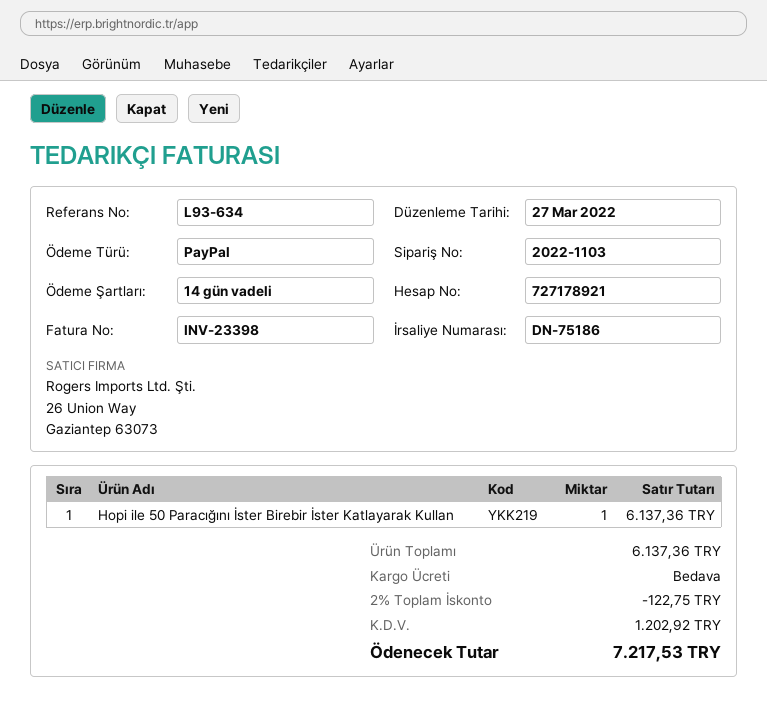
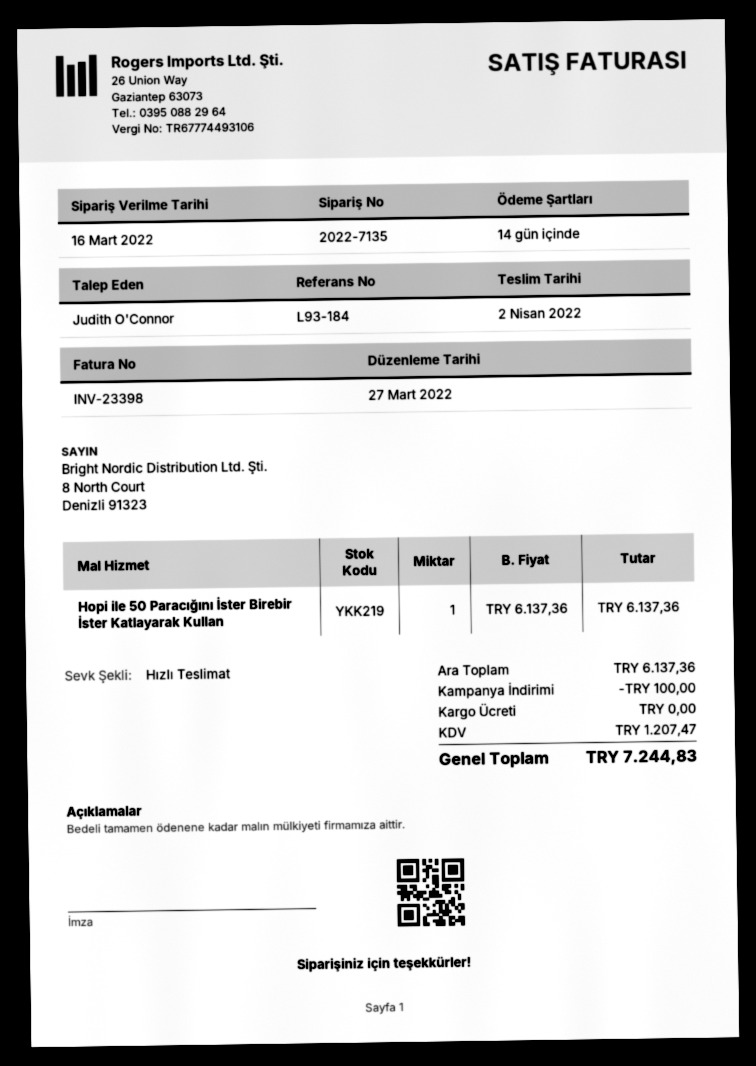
order number: 2022-1103 -> 2022-7135
reference: L93-634 -> L93-184
discount: 122.75 -> 100.00
tax: 1202.92 -> 1207.47
total: 7217.53 -> 7244.83

